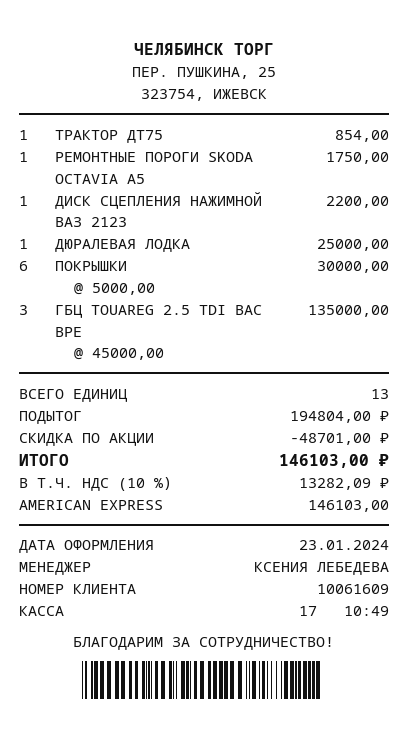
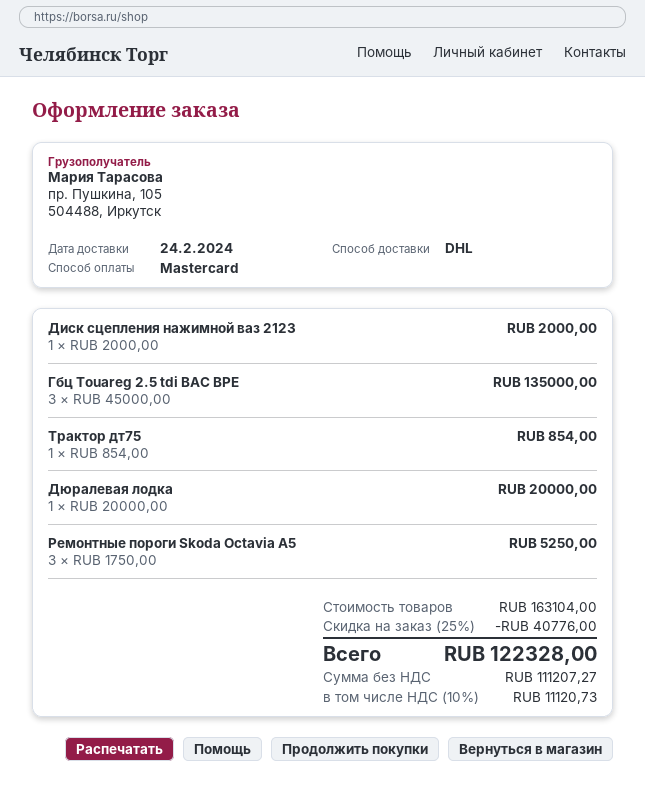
payment method: American Express -> Mastercard
РЕМОНТНЫЕ ПОРОГИ SKODA OCTAVIA А5: 1 x 1750.00 = 1750.00 -> 3 x 1750.00 = 5250.00
ДИСК СЦЕПЛЕНИЯ НАЖИМНОЙ ВАЗ 2123: 1 x 2200.00 = 2200.00 -> 1 x 2000.00 = 2000.00
ДЮРАЛЕВАЯ ЛОДКА: 1 x 25000.00 = 25000.00 -> 1 x 20000.00 = 20000.00
ПОКРЫШКИ: 6 x 5000.00 = 30000.00 -> none
subtotal: 194804.00 -> 163104.00
discount: 48701.00 -> 40776.00
tax: 10% = 13282.09 -> 10% = 11120.73
total: 146103.00 -> 122328.00

